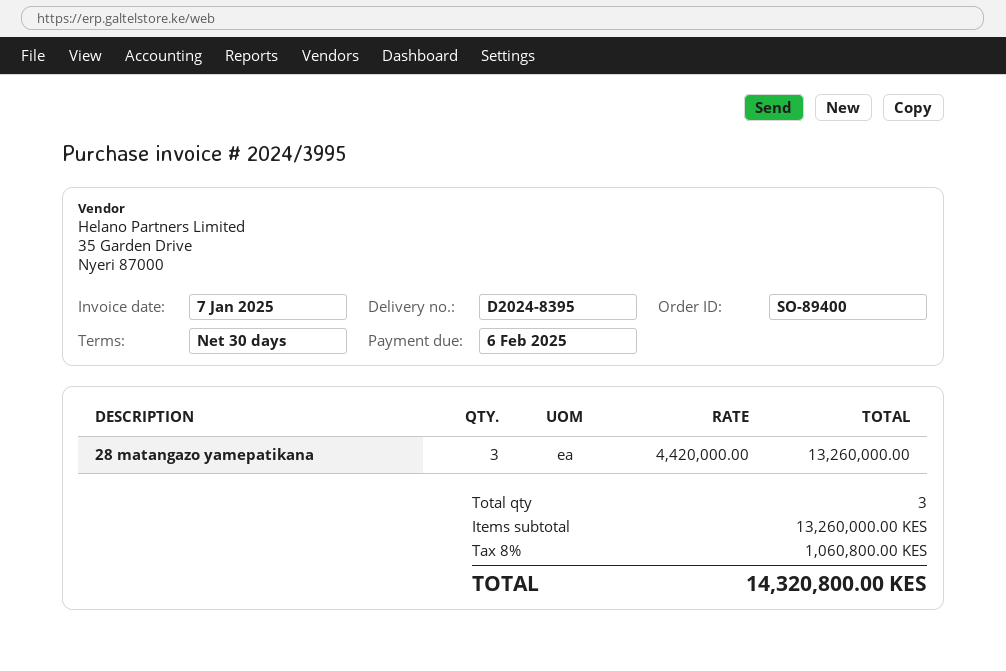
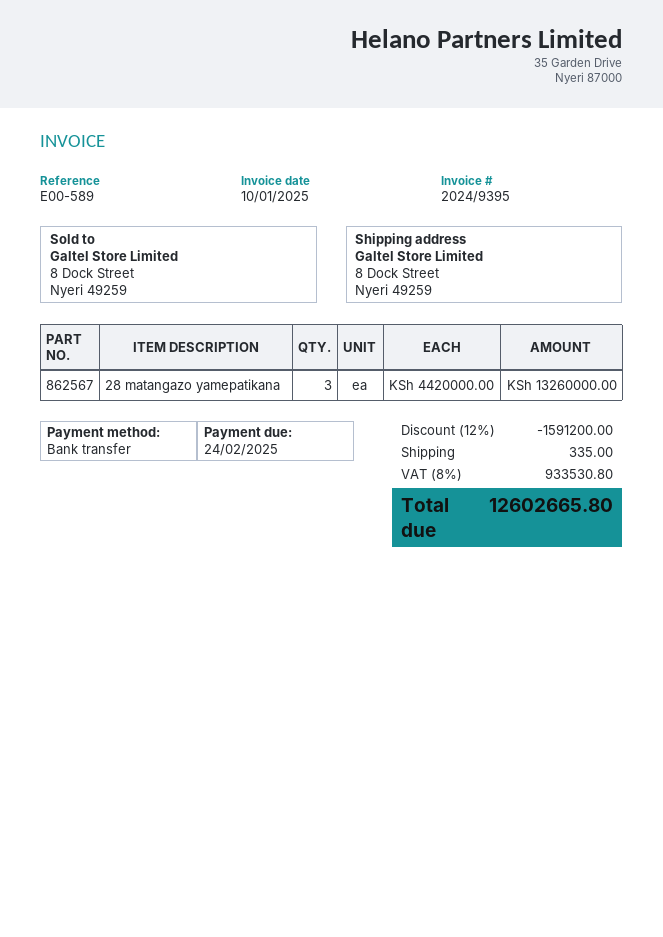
invoice number: 2024/3995 -> 2024/9395
invoice date: 2025-01-07 -> 2025-01-10
due date: 2025-02-06 -> 2025-02-24
discount: none -> 12% = 1591200.00
shipping: none -> 335.00
tax: 8% = 1060800.00 -> 8% = 933530.80
total: 14320800.00 -> 12602665.80

